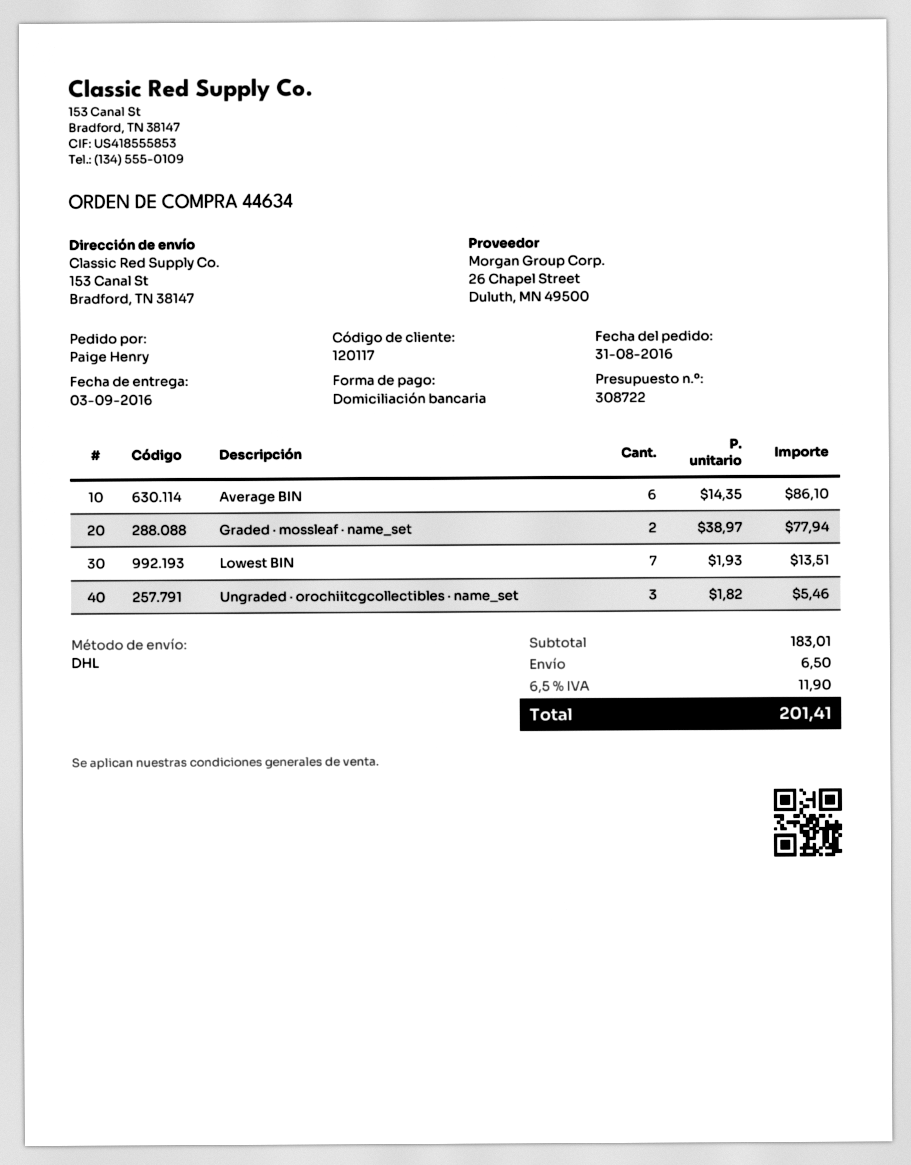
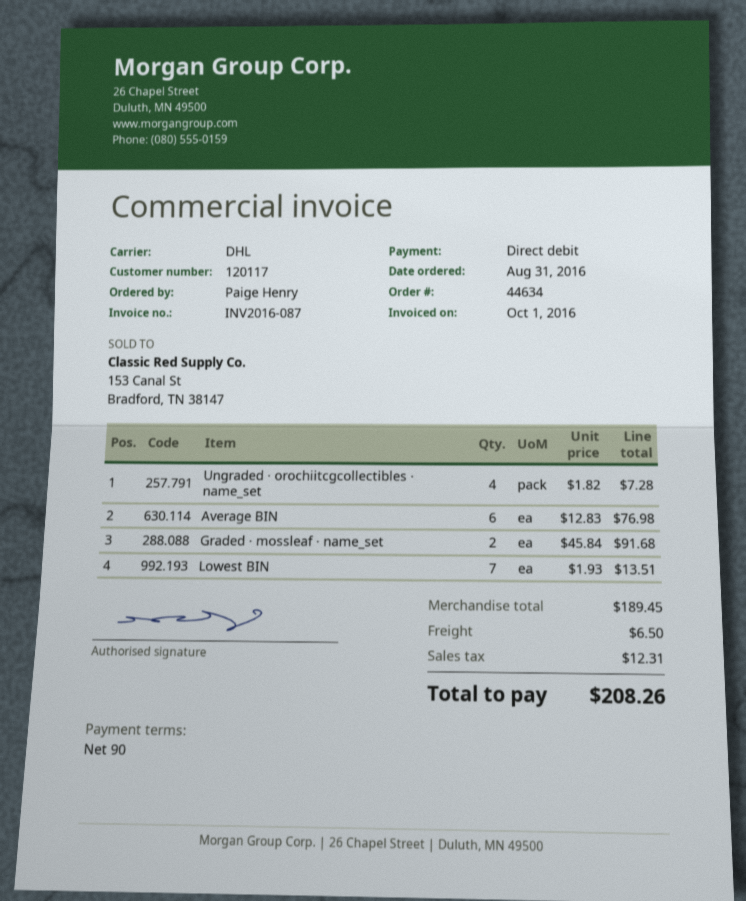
Average BIN: 6 x 14.35 = 86.10 -> 6 x 12.83 = 76.98
Graded · mossleaf · name_set: 2 x 38.97 = 77.94 -> 2 x 45.84 = 91.68
Ungraded · orochiitcgcollectibles · name_set: 3 x 1.82 = 5.46 -> 4 x 1.82 = 7.28
subtotal: 183.01 -> 189.45
tax: 11.90 -> 12.31
total: 201.41 -> 208.26

